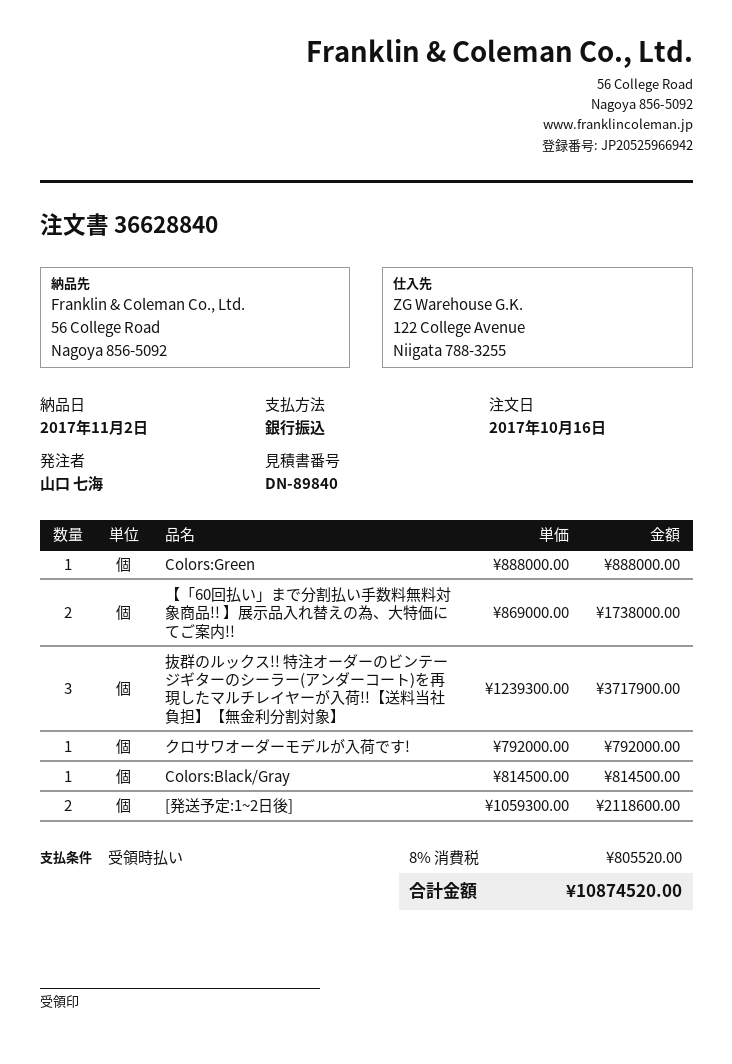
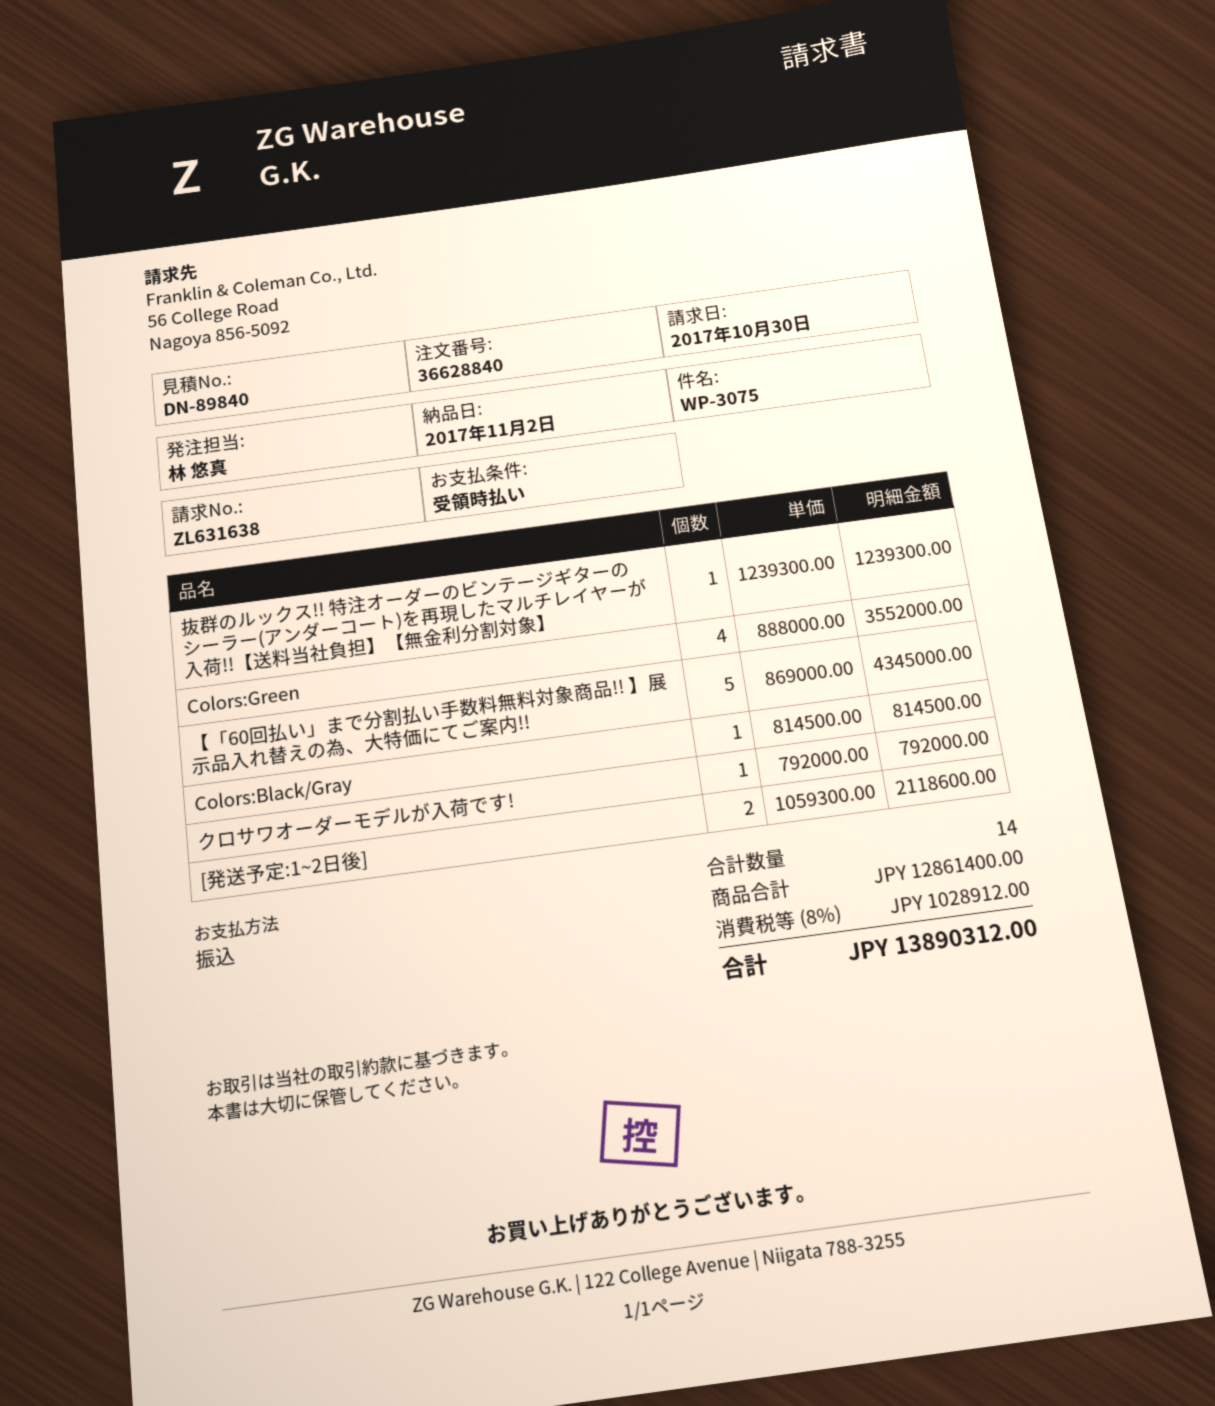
ordered by: 山口 七海 -> 林 悠真
Colors:Green: 1 x 888000.00 = 888000.00 -> 4 x 888000.00 = 3552000.00
【「60回払い」まで分割払い手数料無料対象商品!! 】展示品入れ替えの為、大特価にてご案内!!: 2 x 869000.00 = 1738000.00 -> 5 x 869000.00 = 4345000.00
抜群のルックス!! 特注オーダーのビンテージギターのシーラー(アンダーコート)を再現したマルチレイヤーが入荷!!【送料当社負担】【無金利分割対象】: 3 x 1239300.00 = 3717900.00 -> 1 x 1239300.00 = 1239300.00
tax: 8% = 805520.00 -> 8% = 1028912.00
total: 10874520.00 -> 13890312.00

